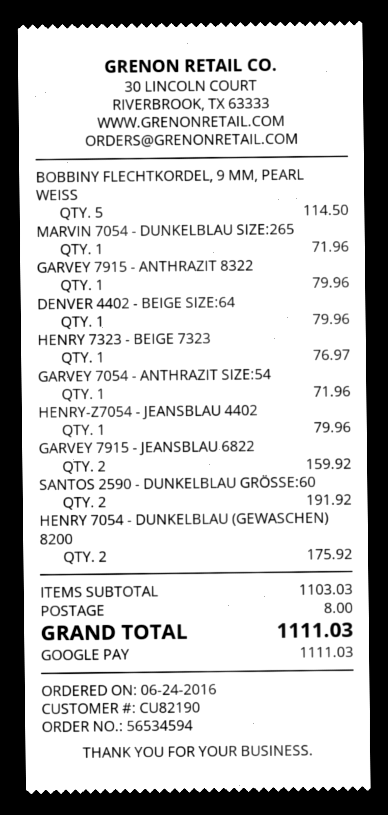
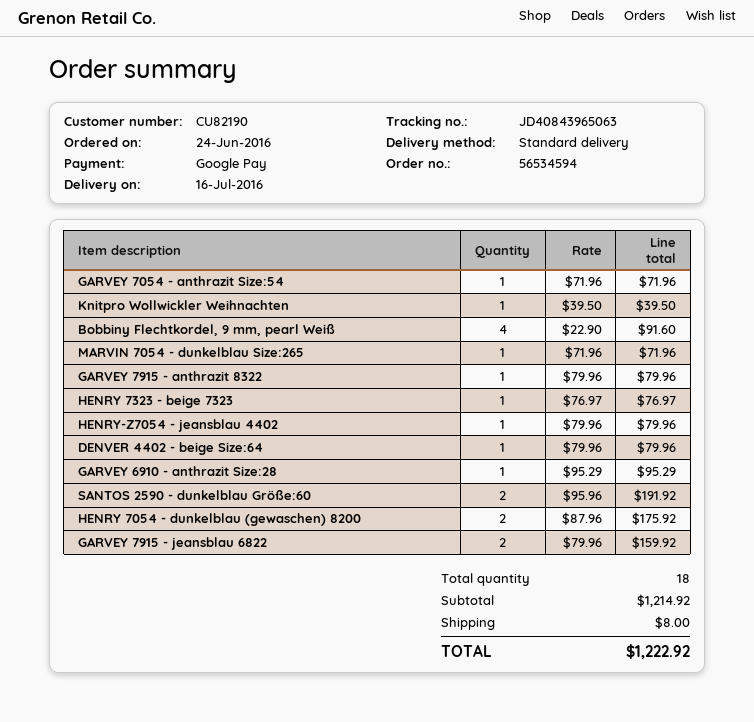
BOBBINY FLECHTKORDEL, 9 MM, PEARL WEISS: 5 for 114.50 -> 4 for 91.60
Knitpro Wollwickler Weihnachten: none -> 1 for 39.50
GARVEY 6910 - anthrazit Size:28: none -> 1 for 95.29
subtotal: 1103.03 -> 1214.92
total: 1111.03 -> 1222.92

